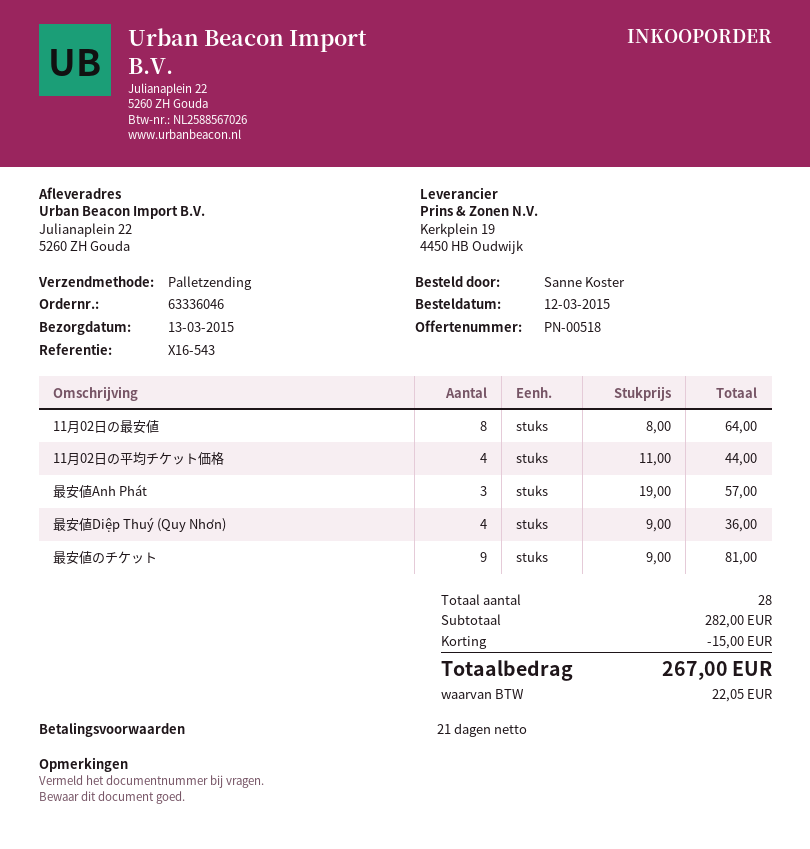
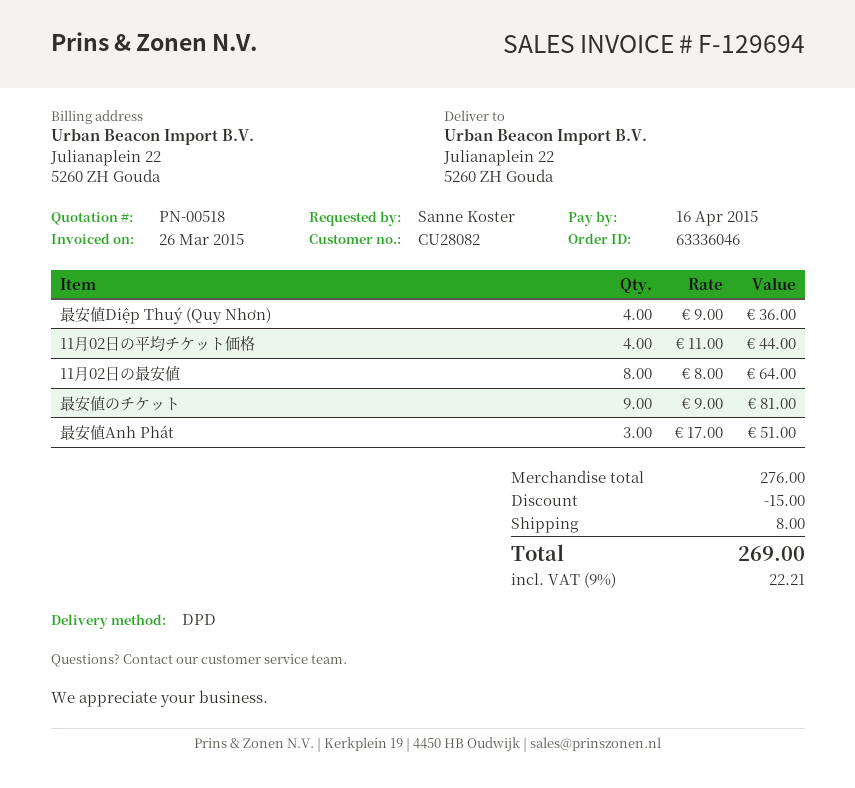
shipping method: pallet freight -> DPD
最安値Anh Phát: 3 x 19.00 = 57.00 -> 3 x 17.00 = 51.00
subtotal: 282.00 -> 276.00
shipping: none -> 8.00
tax: 22.05 -> 22.21
total: 267.00 -> 269.00

